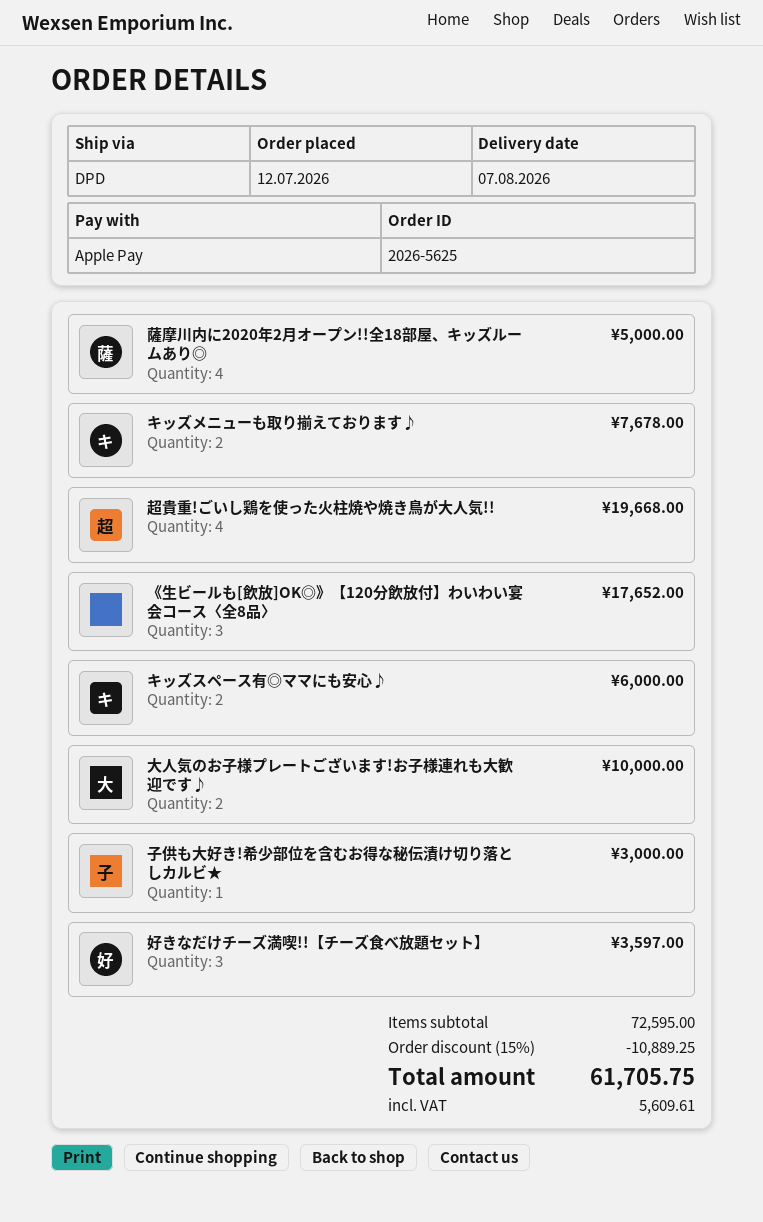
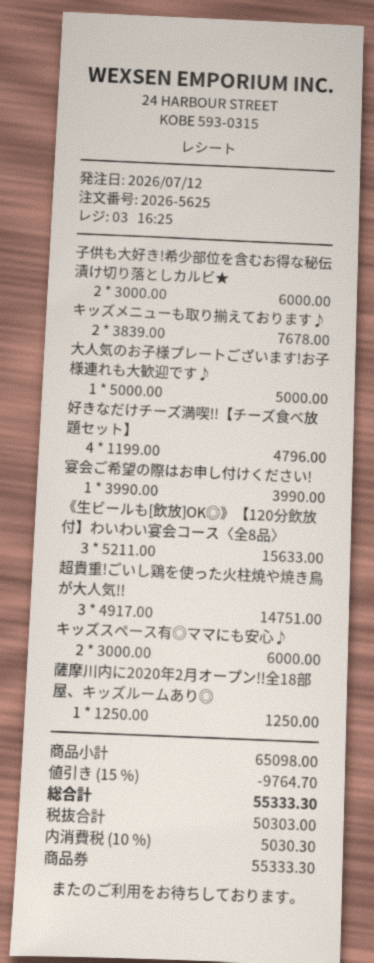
payment method: Apple Pay -> gift card
薩摩川内に2020年2月オープン!!全18部屋、キッズルームあり◎: 4 for 5000.00 -> 1 for 1250.00
超貴重!ごいし鶏を使った火柱焼や焼き鳥が大人気!!: 4 for 19668.00 -> 3 for 14751.00
《生ビールも[飲放]OK◎》【120分飲放付】わいわい宴会コース〈全8品〉: 3 for 17652.00 -> 3 for 15633.00
大人気のお子様プレートございます!お子様連れも大歓迎です♪: 2 for 10000.00 -> 1 for 5000.00
子供も大好き!希少部位を含むお得な秘伝漬け切り落としカルビ★: 1 for 3000.00 -> 2 for 6000.00
好きなだけチーズ満喫!!【チーズ食べ放題セット】: 3 for 3597.00 -> 4 for 4796.00
宴会ご希望の際はお申し付けください!: none -> 1 for 3990.00
subtotal: 72595.00 -> 65098.00
discount: 15% = 10889.25 -> 15% = 9764.70
tax: 5609.61 -> 5030.30
total: 61705.75 -> 55333.30

